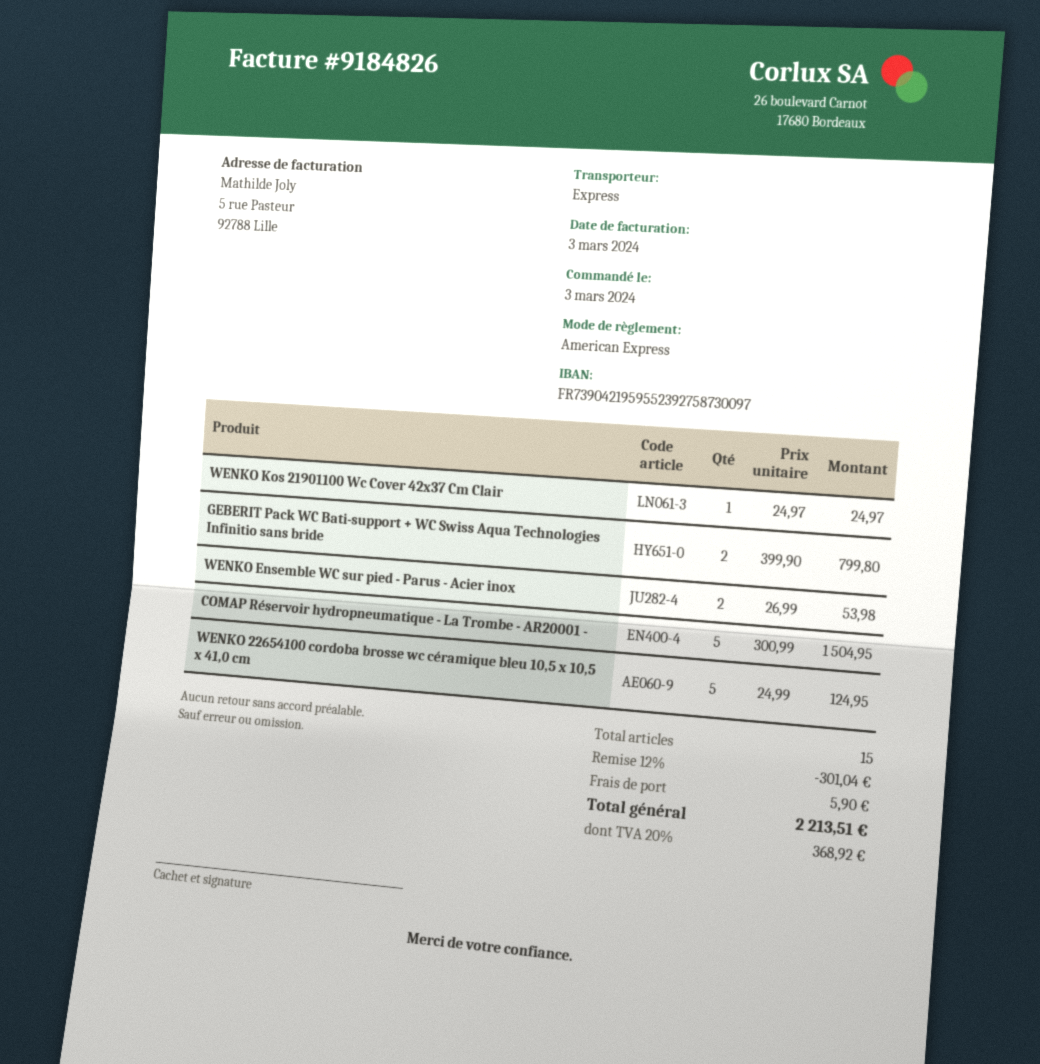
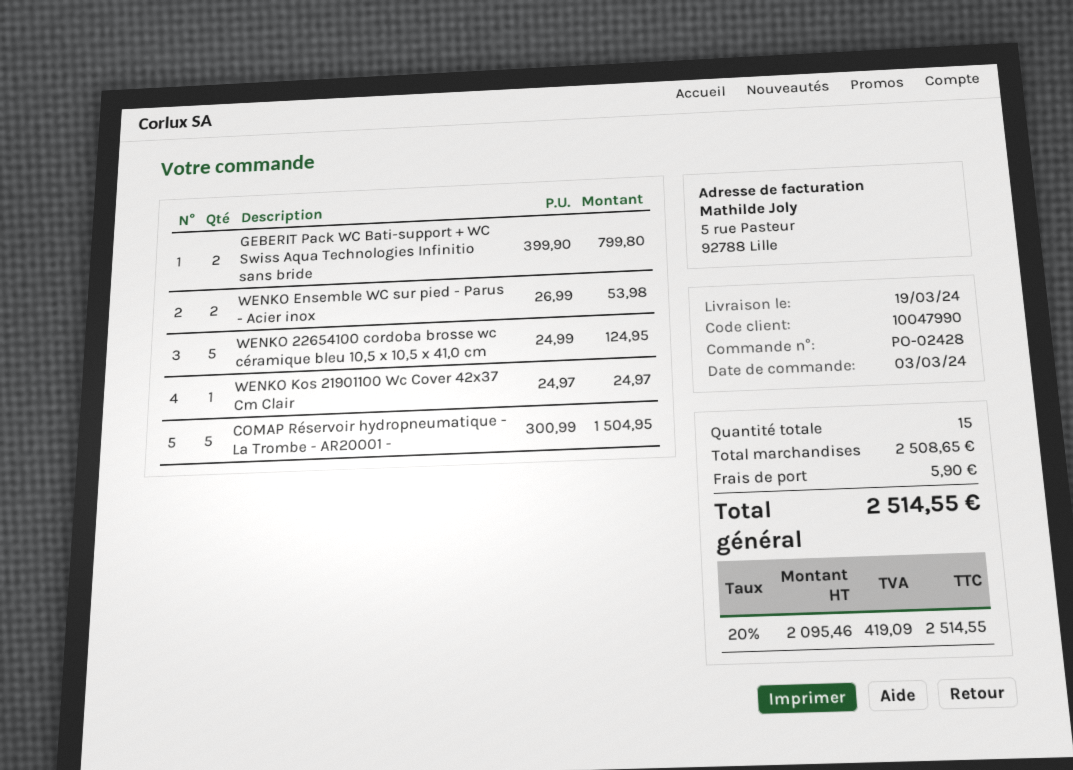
discount: 12% = 301.04 -> none
tax: 20% = 368.92 -> 20% = 419.09
total: 2213.51 -> 2514.55

